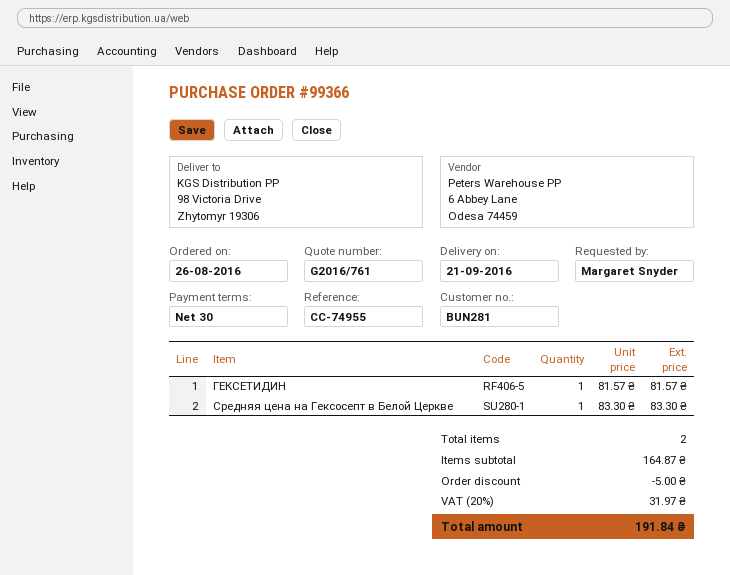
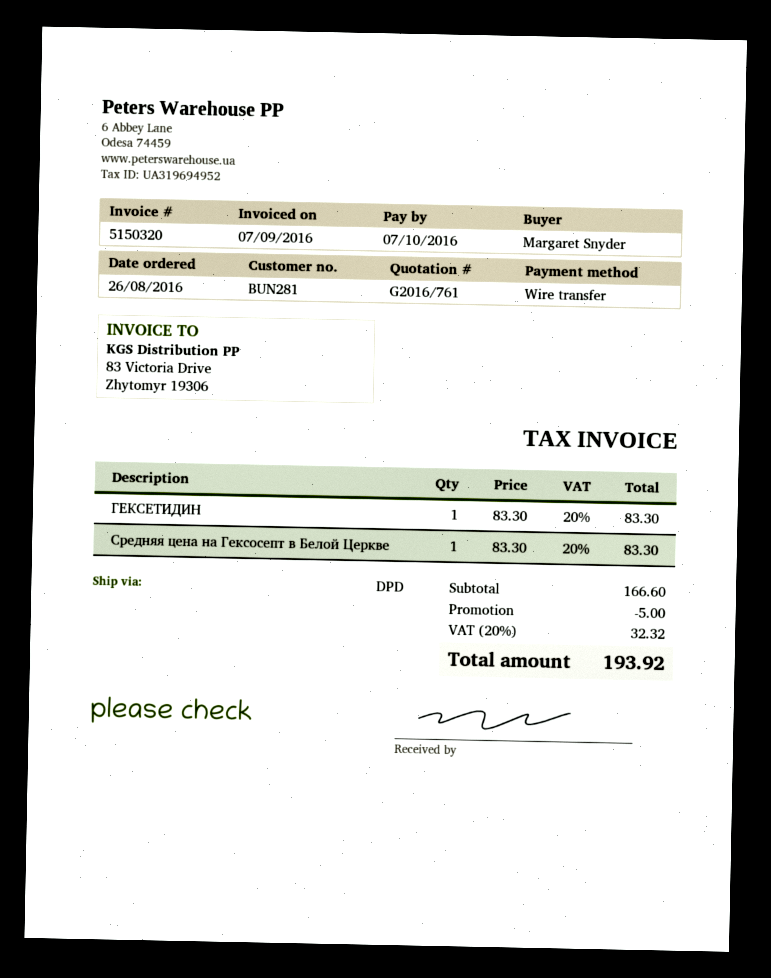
ГЕКСЕТИДИН: 1 x 81.57 = 81.57 -> 1 x 83.30 = 83.30
subtotal: 164.87 -> 166.60
tax: 20% = 31.97 -> 20% = 32.32
total: 191.84 -> 193.92

